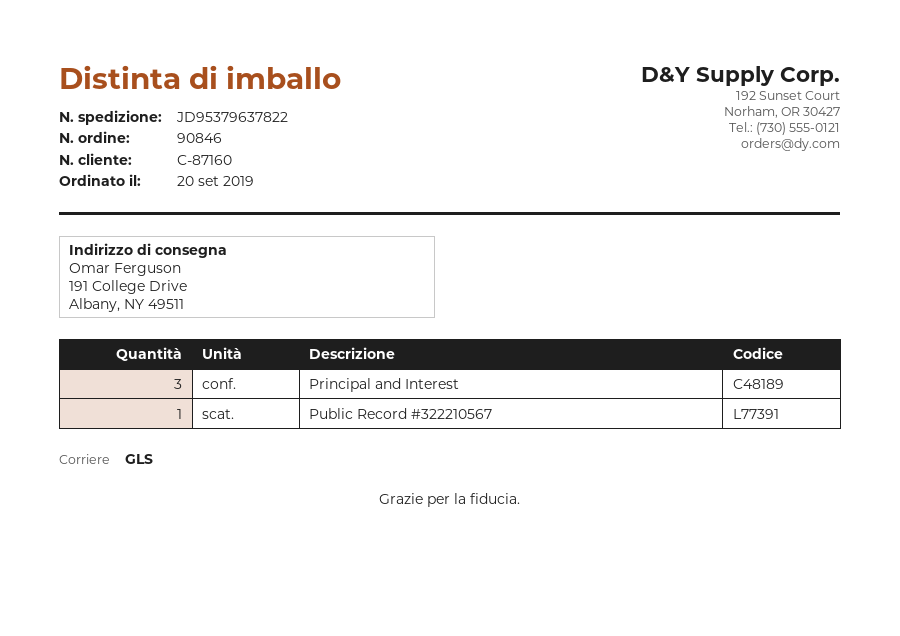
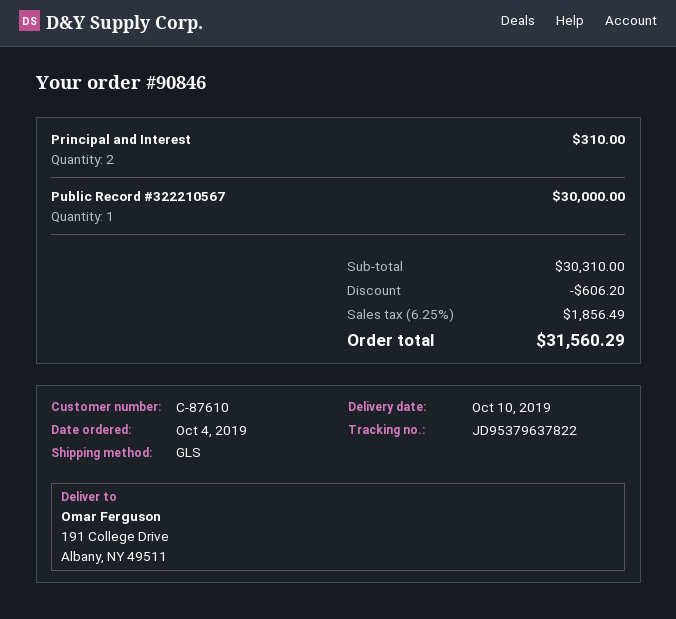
order date: 2019-09-20 -> 2019-10-04
customer number: C-87160 -> C-87610
Principal and Interest: 3 -> 2

